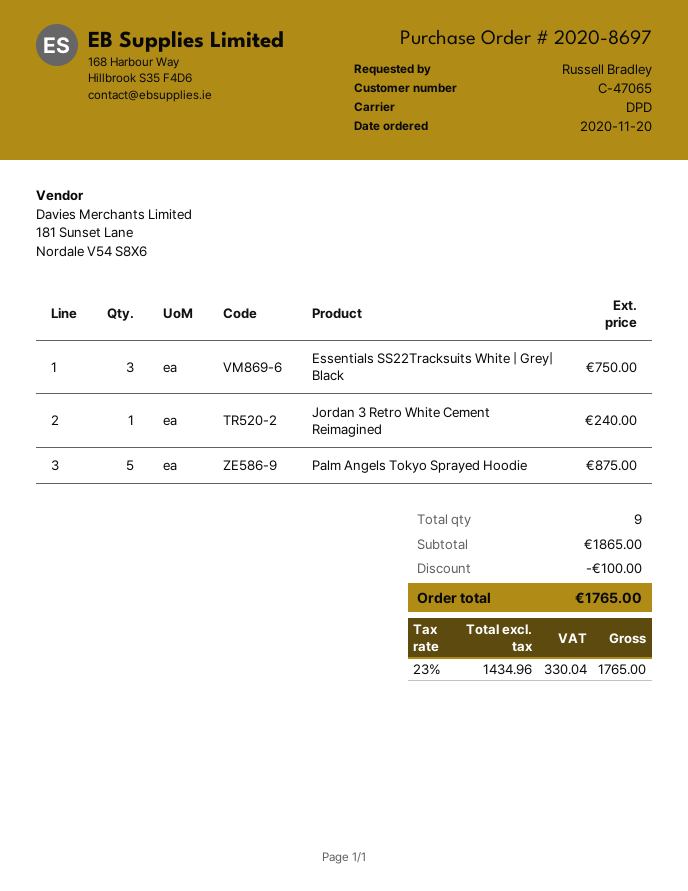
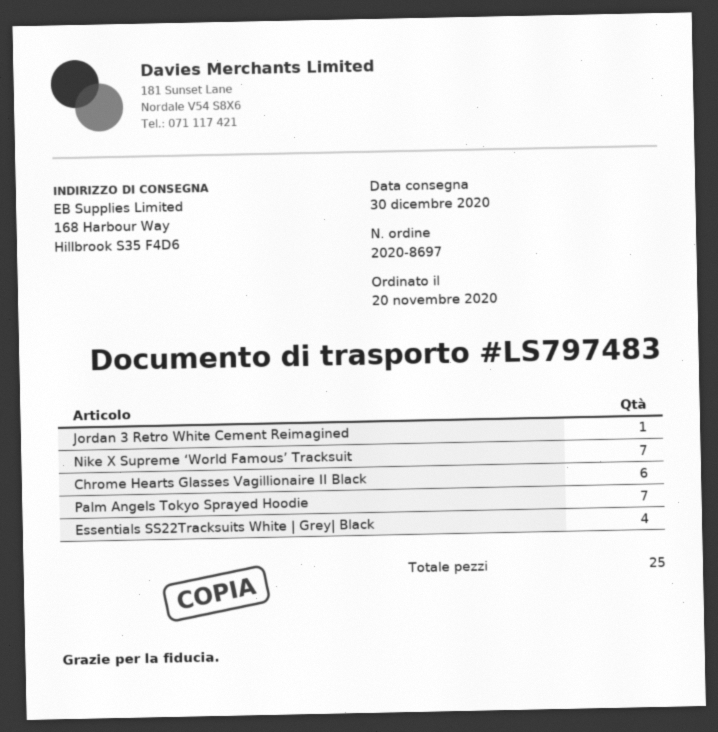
Essentials SS22Tracksuits White | Grey| Black: 3 -> 4
Palm Angels Tokyo Sprayed Hoodie: 5 -> 7
Nike X Supreme ‘World Famous’ Tracksuit: none -> 7
Chrome Hearts Glasses Vagillionaire II Black: none -> 6
total quantity: 9 -> 25

